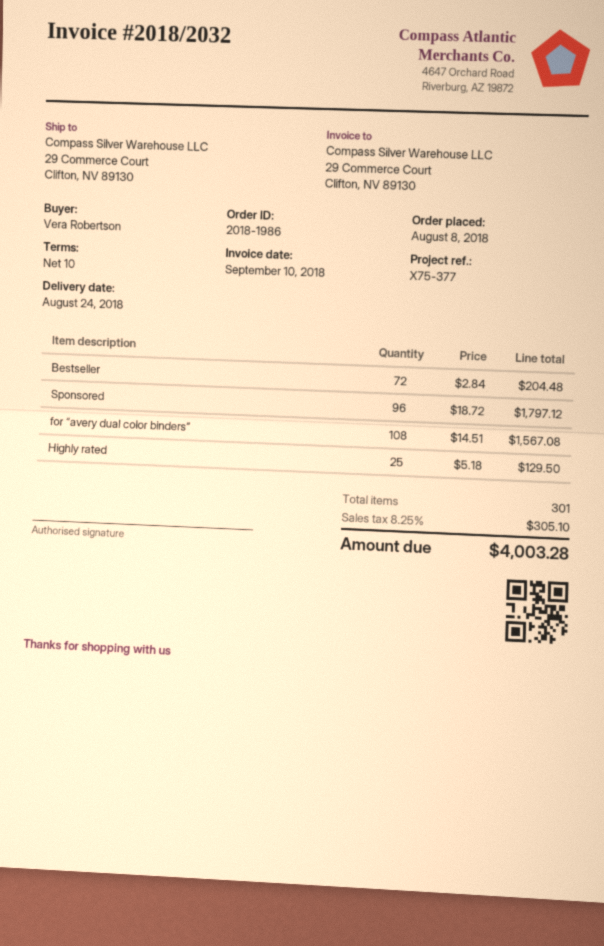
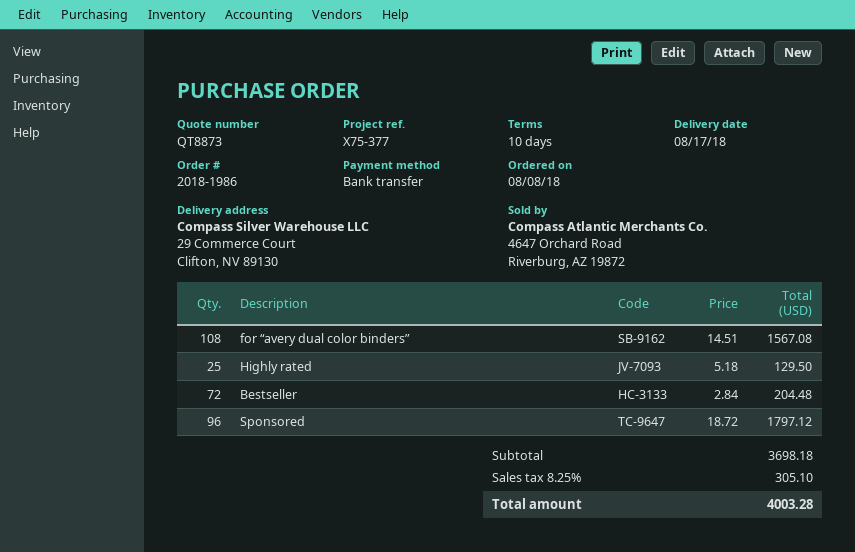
delivery date: 2018-08-24 -> 2018-08-17

